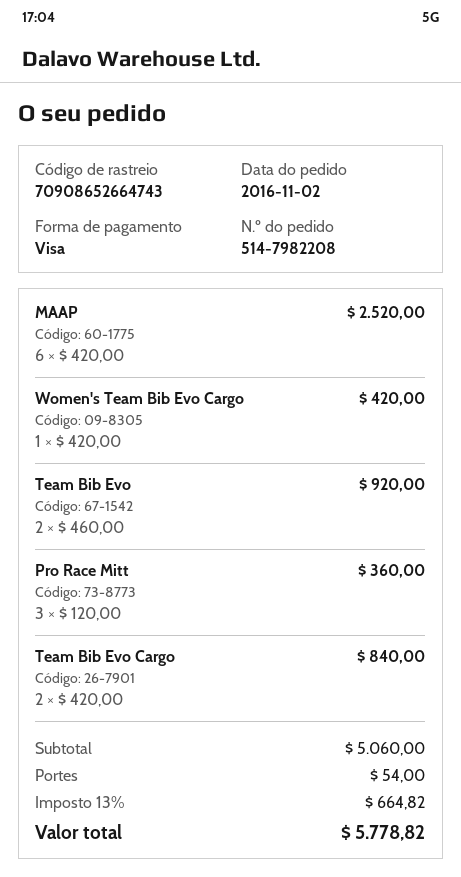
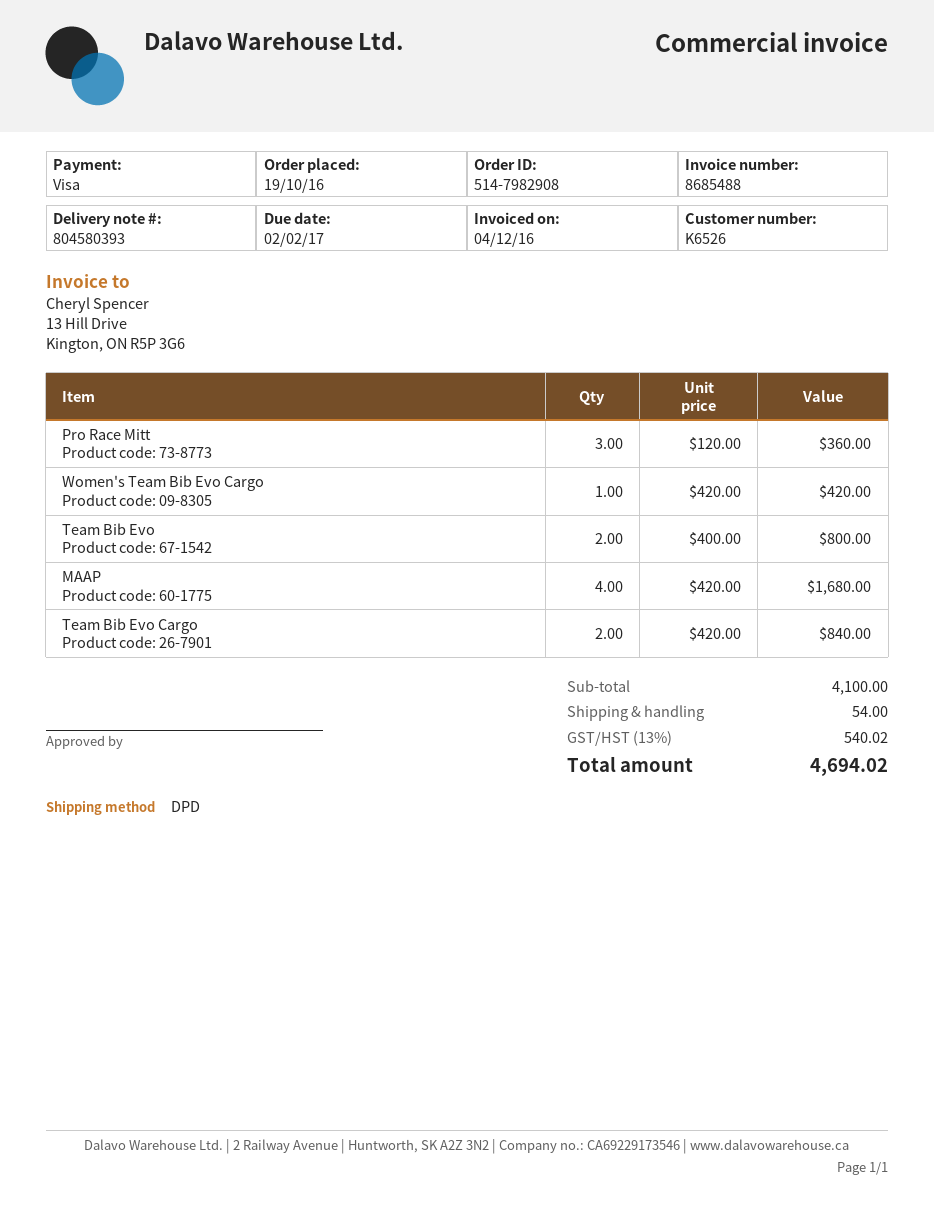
order number: 514-7982208 -> 514-7982908
order date: 2016-11-02 -> 2016-10-19
MAAP: 6 x 420.00 = 2520.00 -> 4 x 420.00 = 1680.00
Team Bib Evo: 2 x 460.00 = 920.00 -> 2 x 400.00 = 800.00
subtotal: 5060.00 -> 4100.00
tax: 13% = 664.82 -> 13% = 540.02
total: 5778.82 -> 4694.02

